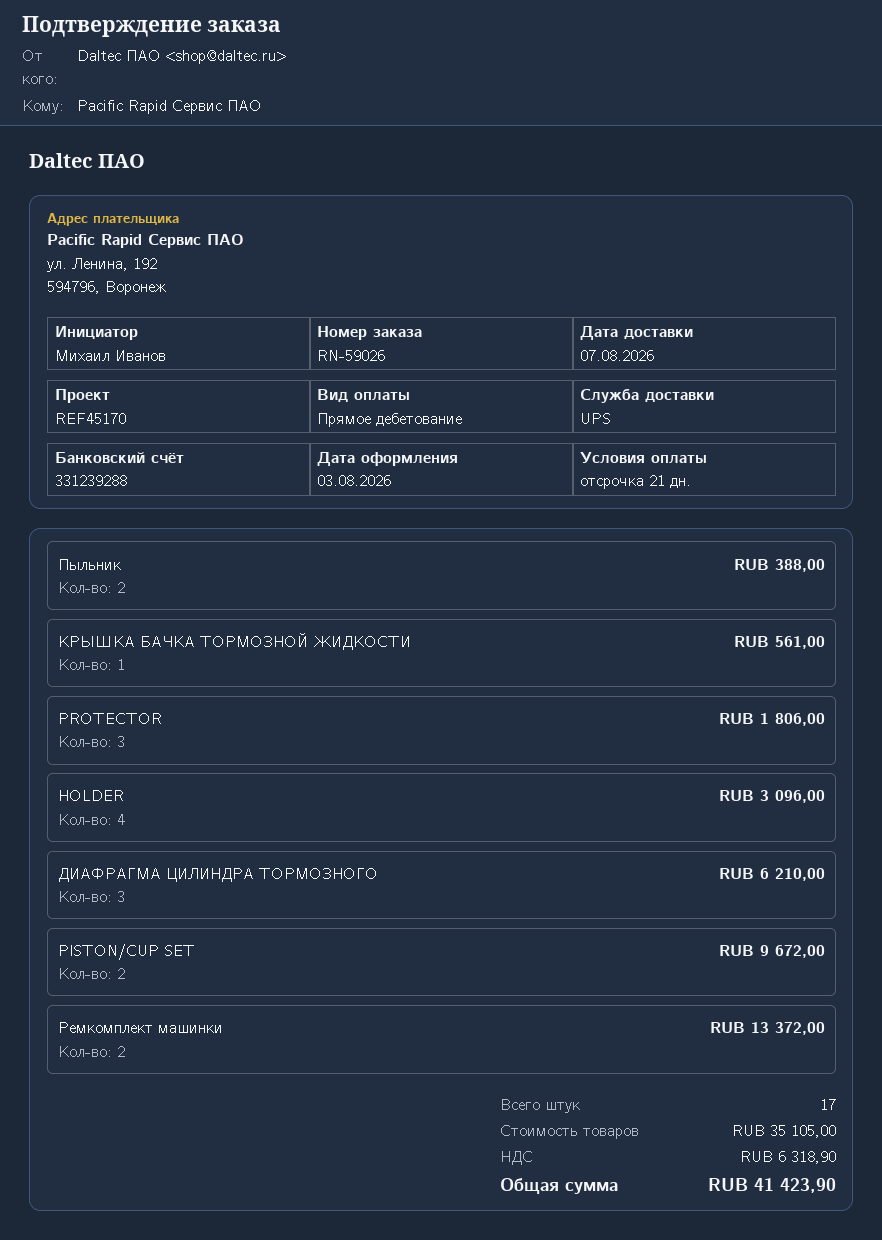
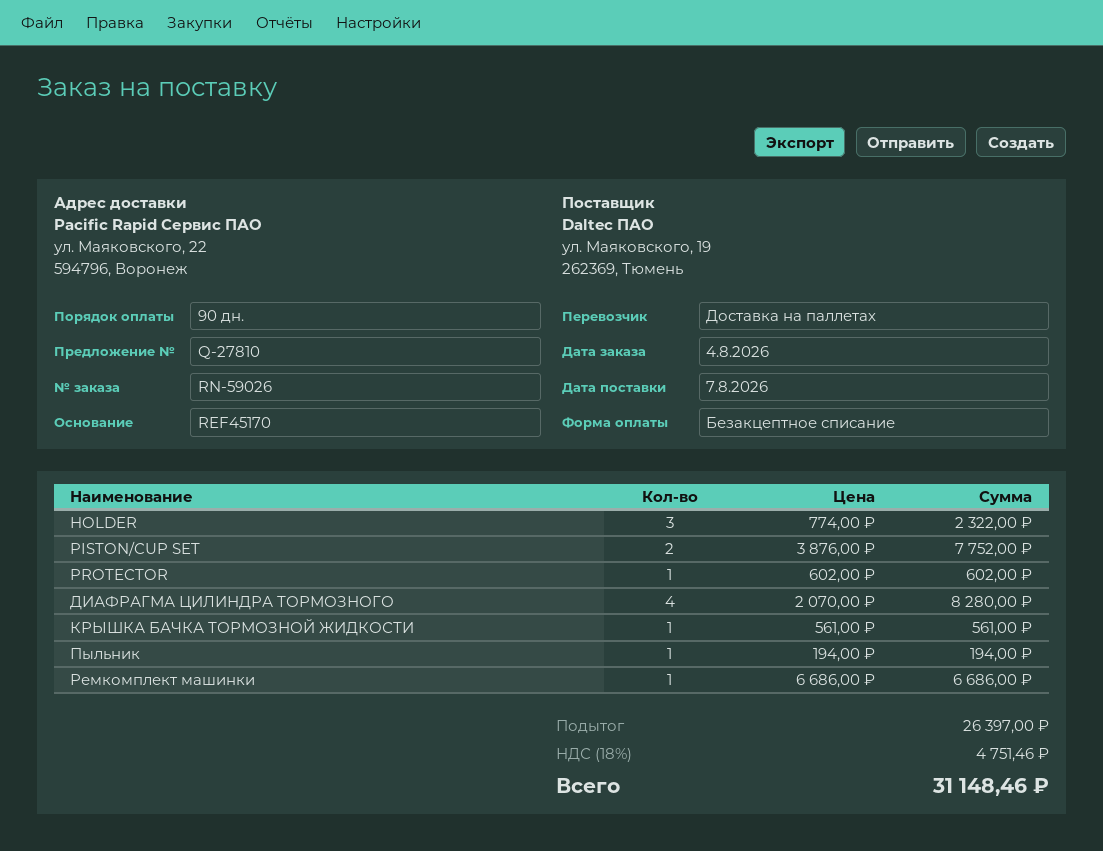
order date: 2026-08-03 -> 2026-08-04
payment terms: 21 days -> 90 days
shipping method: UPS -> pallet freight
Пыльник: 2 for 388.00 -> 1 for 194.00
PROTECTOR: 3 for 1806.00 -> 1 for 602.00
HOLDER: 4 for 3096.00 -> 3 for 2322.00
ДИАФРАГМА ЦИЛИНДРА ТОРМОЗНОГО: 3 for 6210.00 -> 4 for 8280.00
PISTON/CUP SET: 2 for 9672.00 -> 2 for 7752.00
Ремкомплект машинки: 2 for 13372.00 -> 1 for 6686.00
subtotal: 35105.00 -> 26397.00
tax: 6318.90 -> 4751.46
total: 41423.90 -> 31148.46

